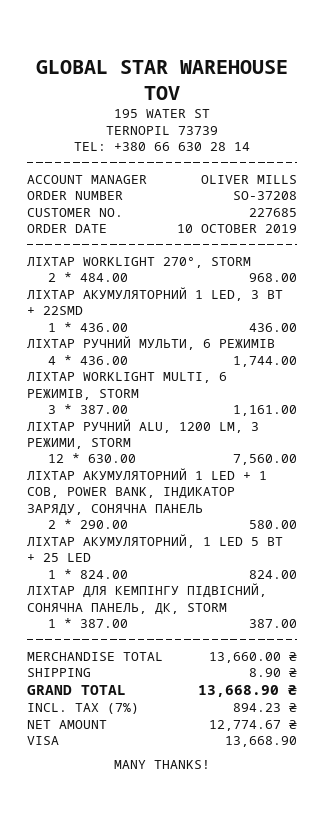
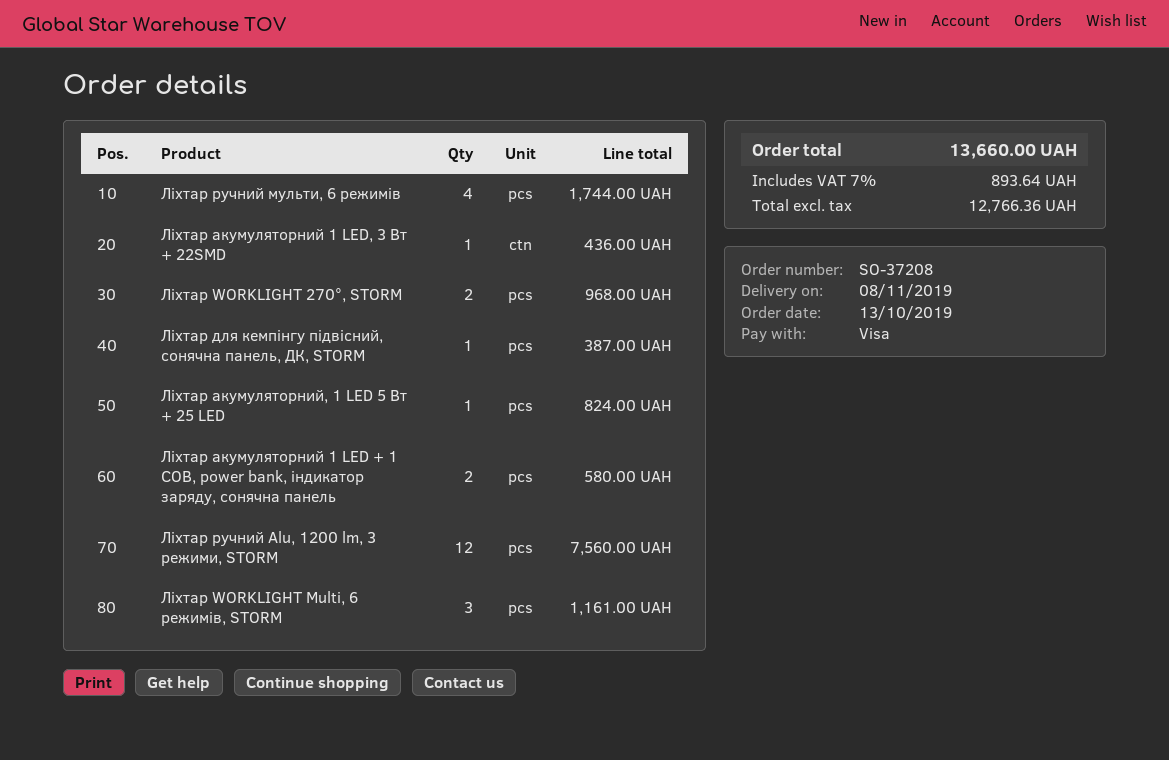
order date: 2019-10-10 -> 2019-10-13
shipping: 8.90 -> none
net: 12774.67 -> 12766.36
tax: 7% = 894.23 -> 7% = 893.64
total: 13668.90 -> 13660.00

